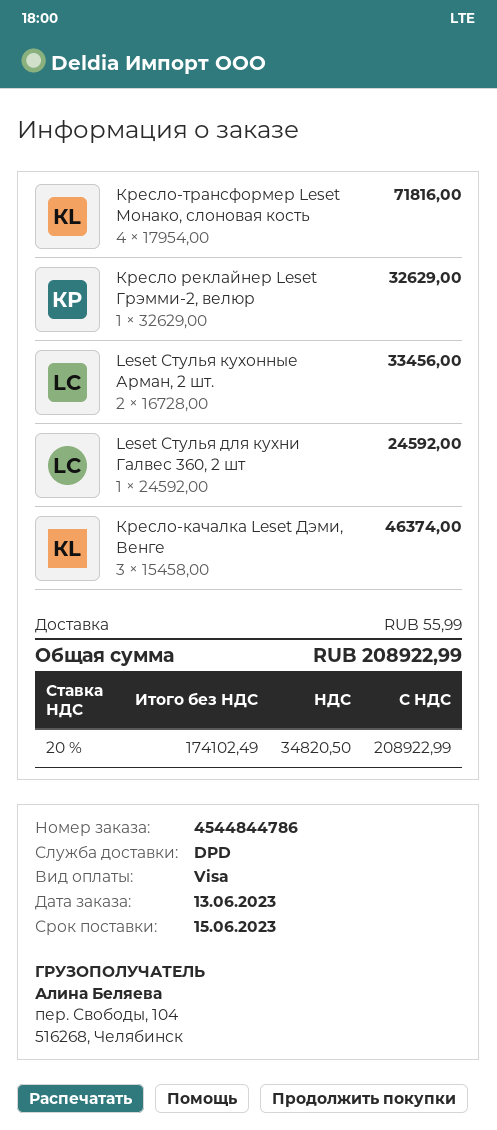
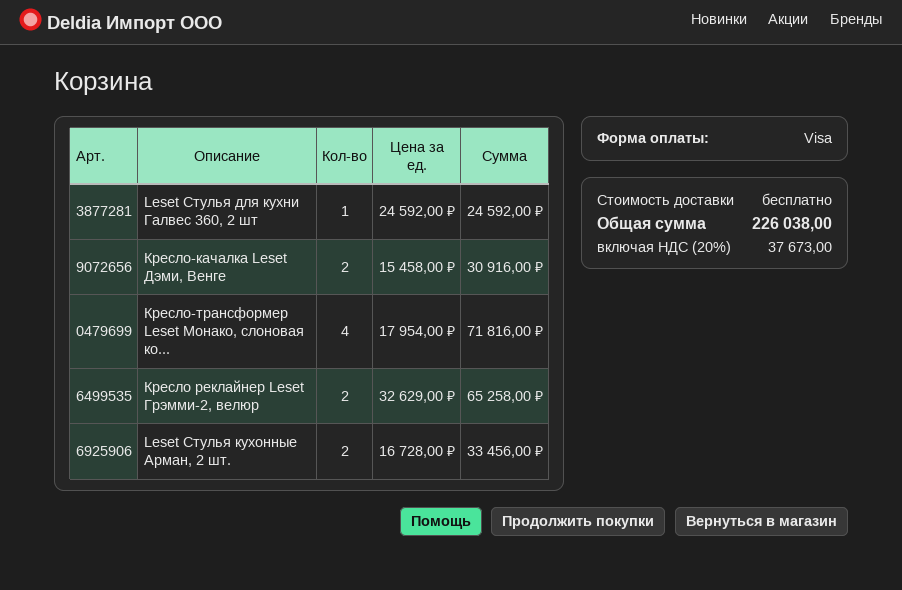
Кресло реклайнер Leset Грэмми-2, велюр: 1 x 32629.00 = 32629.00 -> 2 x 32629.00 = 65258.00
Кресло-качалка Leset Дэми, Венге: 3 x 15458.00 = 46374.00 -> 2 x 15458.00 = 30916.00
shipping: 55.99 -> 0.00
tax: 20% = 34820.50 -> 20% = 37673.00
total: 208922.99 -> 226038.00

